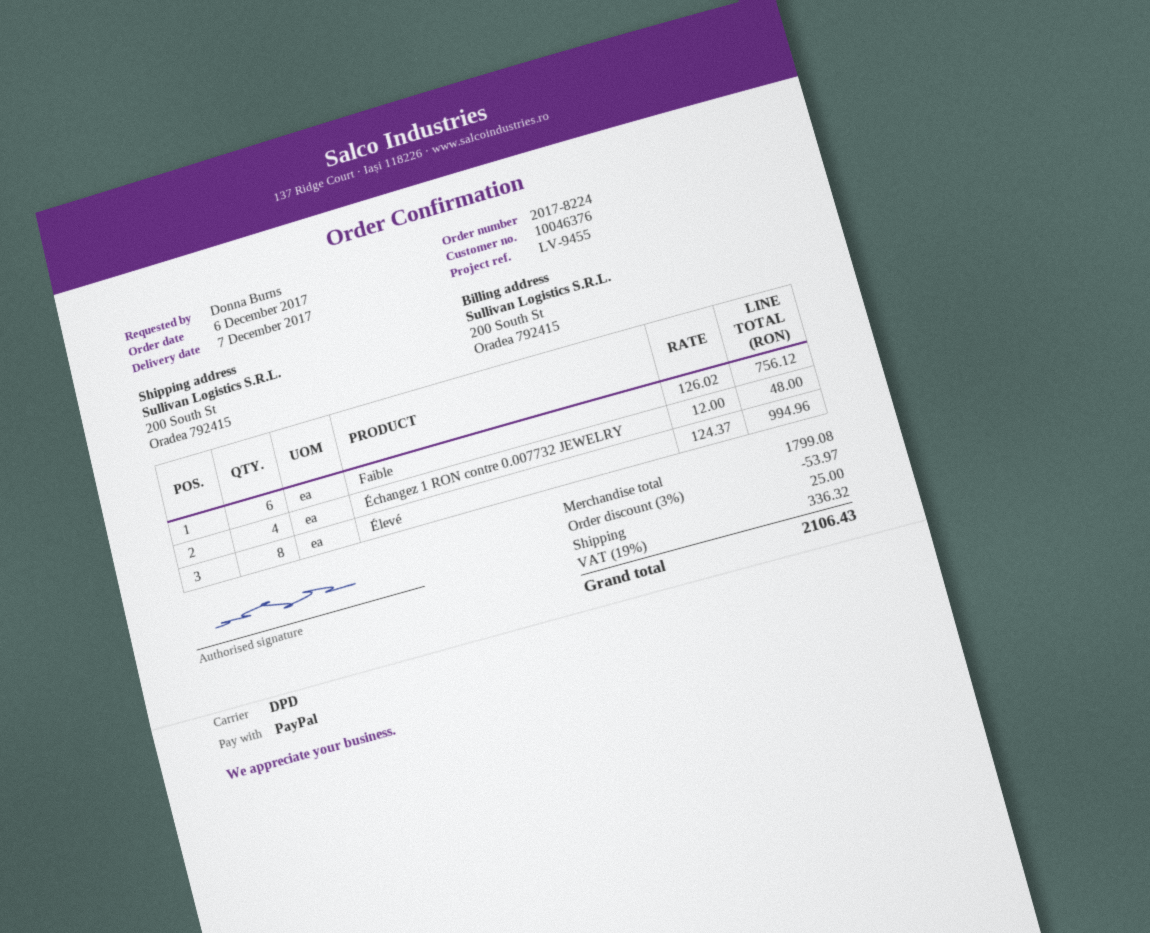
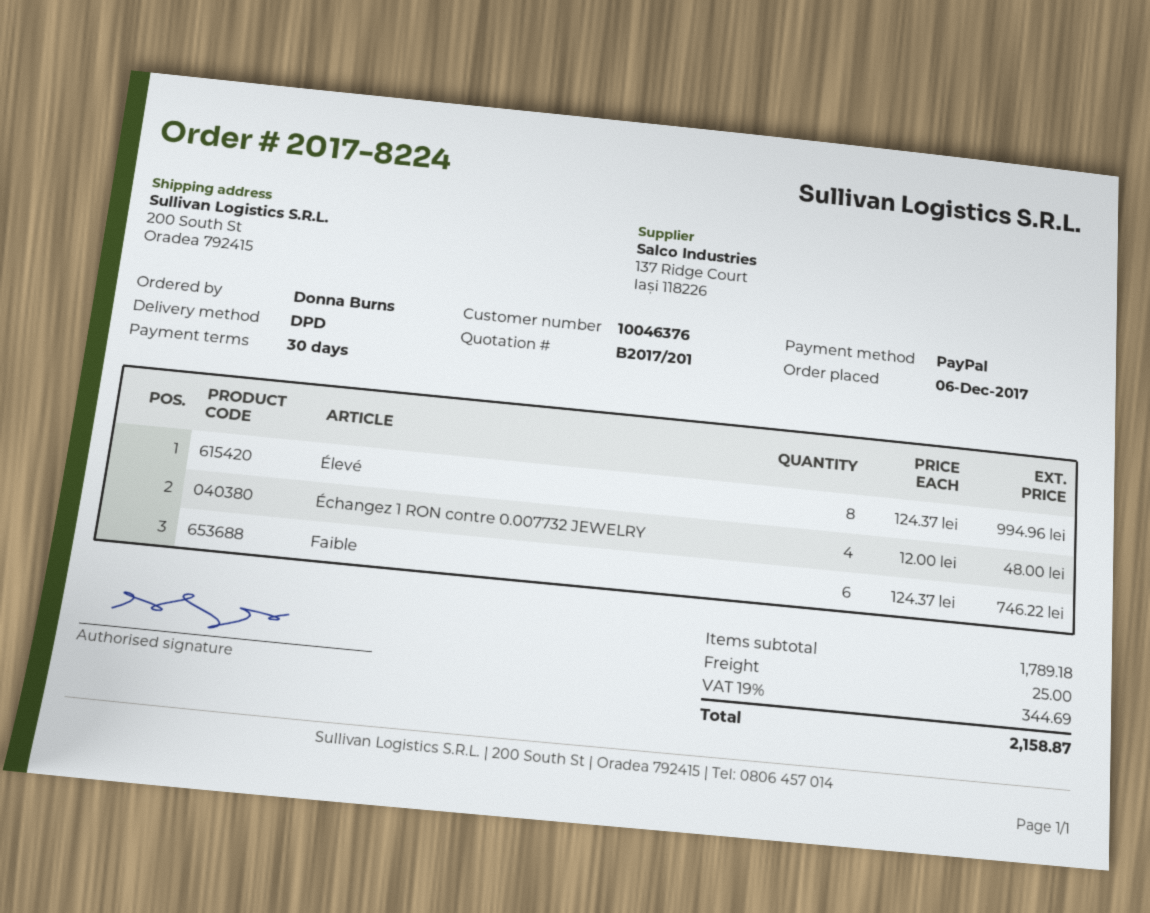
Faible: 6 x 126.02 = 756.12 -> 6 x 124.37 = 746.22
subtotal: 1799.08 -> 1789.18
discount: 3% = 53.97 -> none
tax: 19% = 336.32 -> 19% = 344.69
total: 2106.43 -> 2158.87

